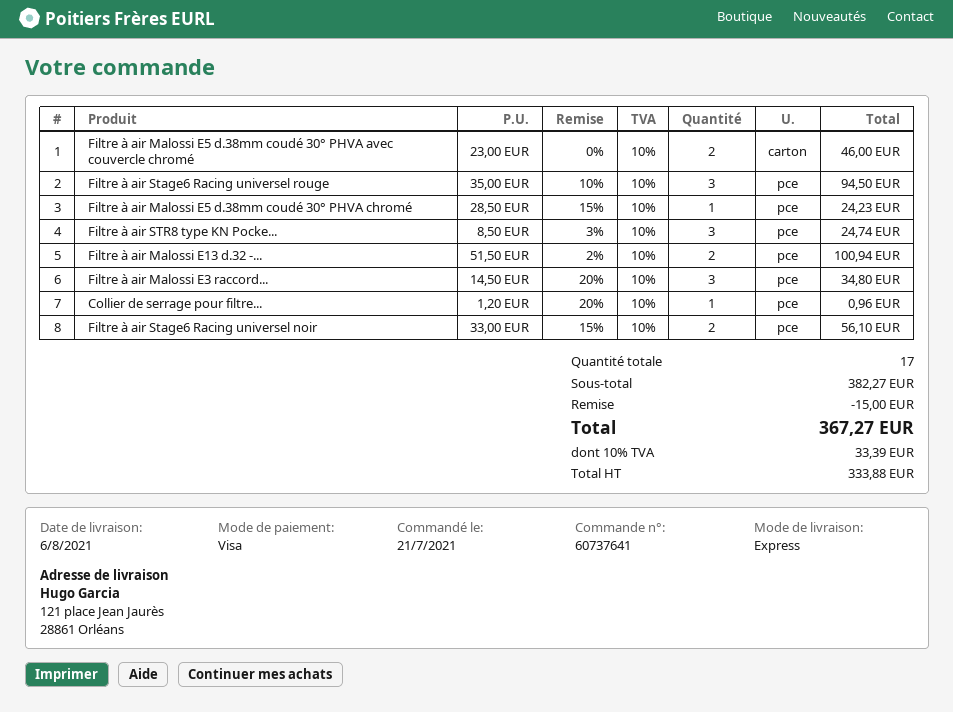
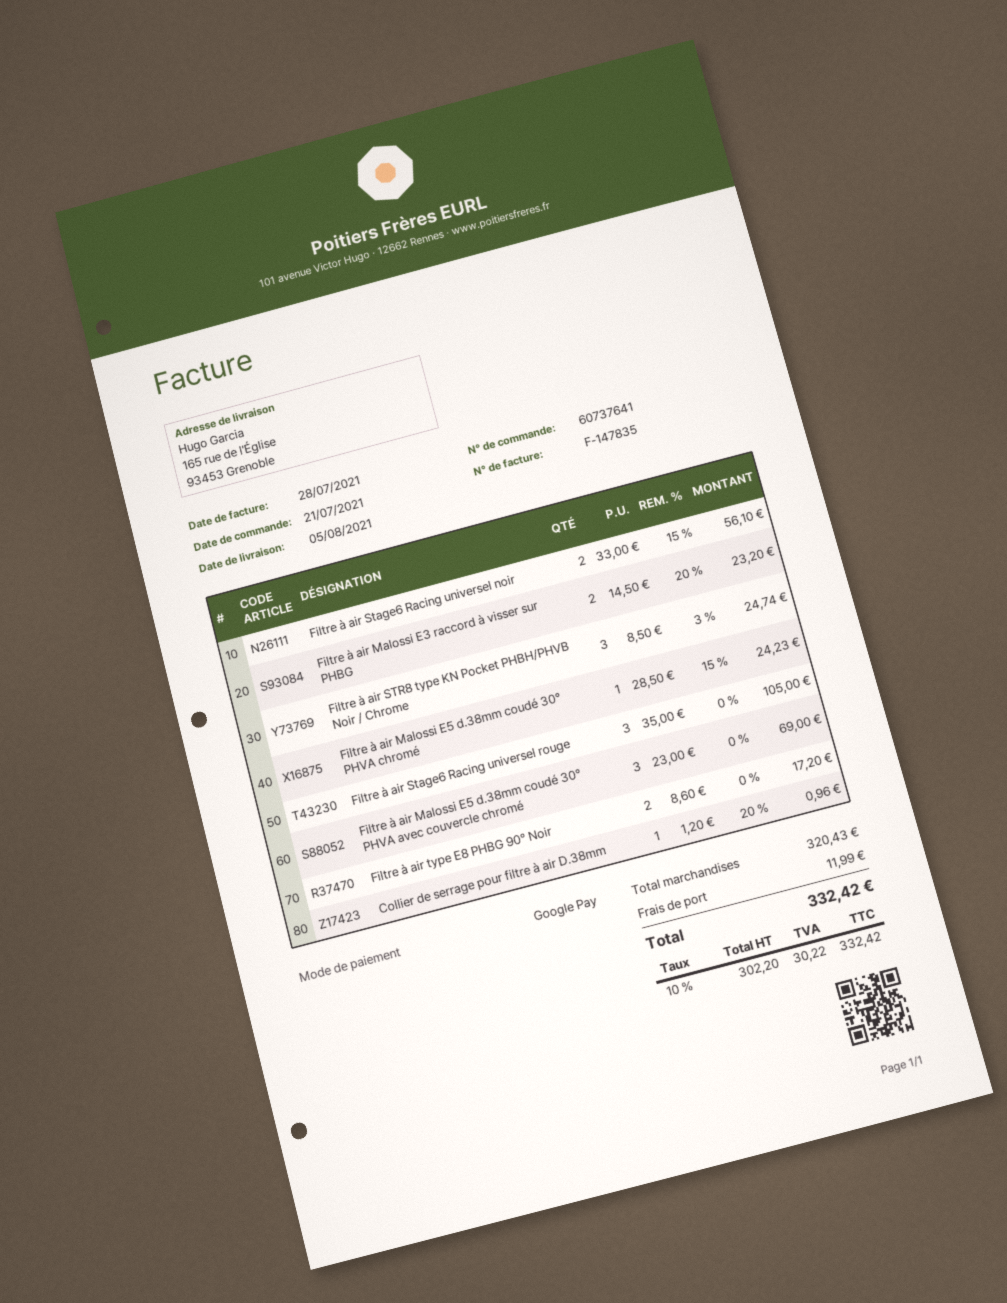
delivery date: 2021-08-06 -> 2021-08-05
payment method: Visa -> Google Pay
ship to: 121 place Jean Jaurès, 28861 Orléans -> 165 rue de l'Église, 93453 Grenoble
Filtre à air Malossi E5 d.38mm coudé 30° PHVA avec couvercle chromé: 2 x 23.00 = 46.00 -> 3 x 23.00 = 69.00
Filtre à air Stage6 Racing universel rouge: 3 x 35.00 - 10% = 94.50 -> 3 x 35.00 = 105.00
Filtre à air Malossi E13 d.32 -...: 2 x 51.50 - 2% = 100.94 -> none
Filtre à air Malossi E3 raccord...: 3 x 14.50 - 20% = 34.80 -> 2 x 14.50 - 20% = 23.20
Filtre à air type E8 PHBG 90° Noir: none -> 2 x 8.60 = 17.20
subtotal: 382.27 -> 320.43
discount: 15.00 -> none
shipping: none -> 11.99
net: 333.88 -> 302.20
tax: 10% = 33.39 -> 10% = 30.22
total: 367.27 -> 332.42

